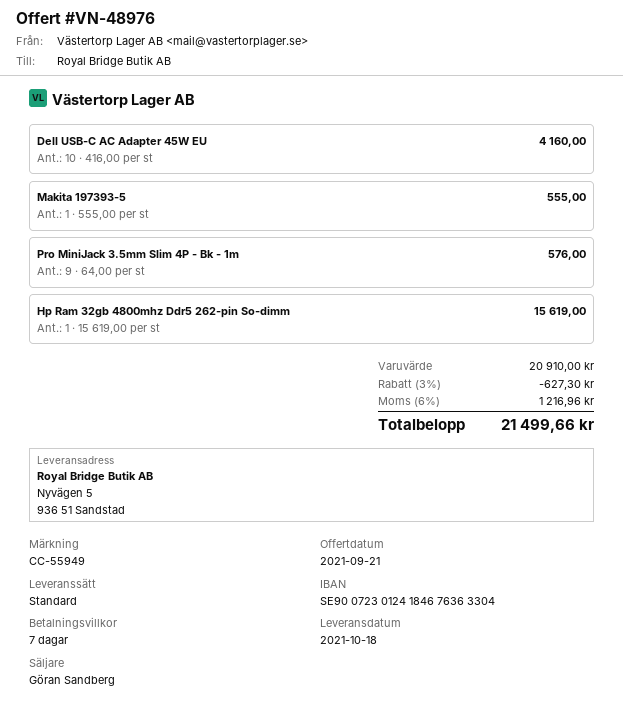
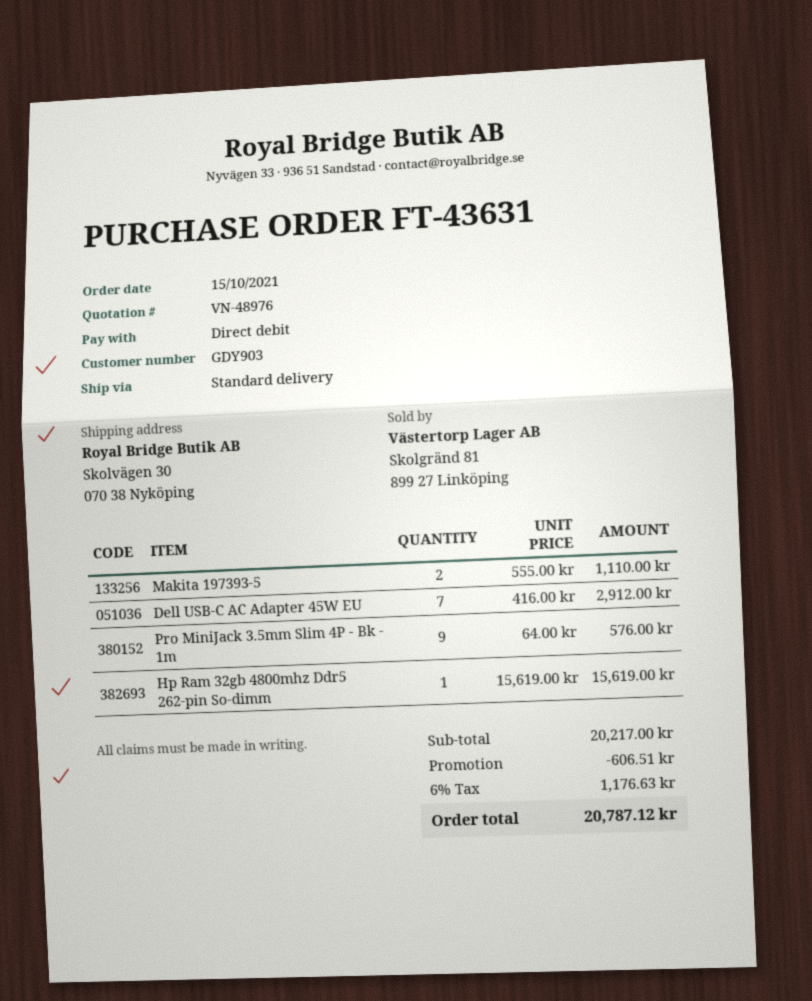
ship to: Nyvägen 5, 936 51 Sandstad -> Skolvägen 30, 070 38 Nyköping
Dell USB-C AC Adapter 45W EU: 10 x 416.00 = 4160.00 -> 7 x 416.00 = 2912.00
Makita 197393-5: 1 x 555.00 = 555.00 -> 2 x 555.00 = 1110.00
subtotal: 20910.00 -> 20217.00
discount: 627.30 -> 606.51
tax: 6% = 1216.96 -> 6% = 1176.63
total: 21499.66 -> 20787.12

